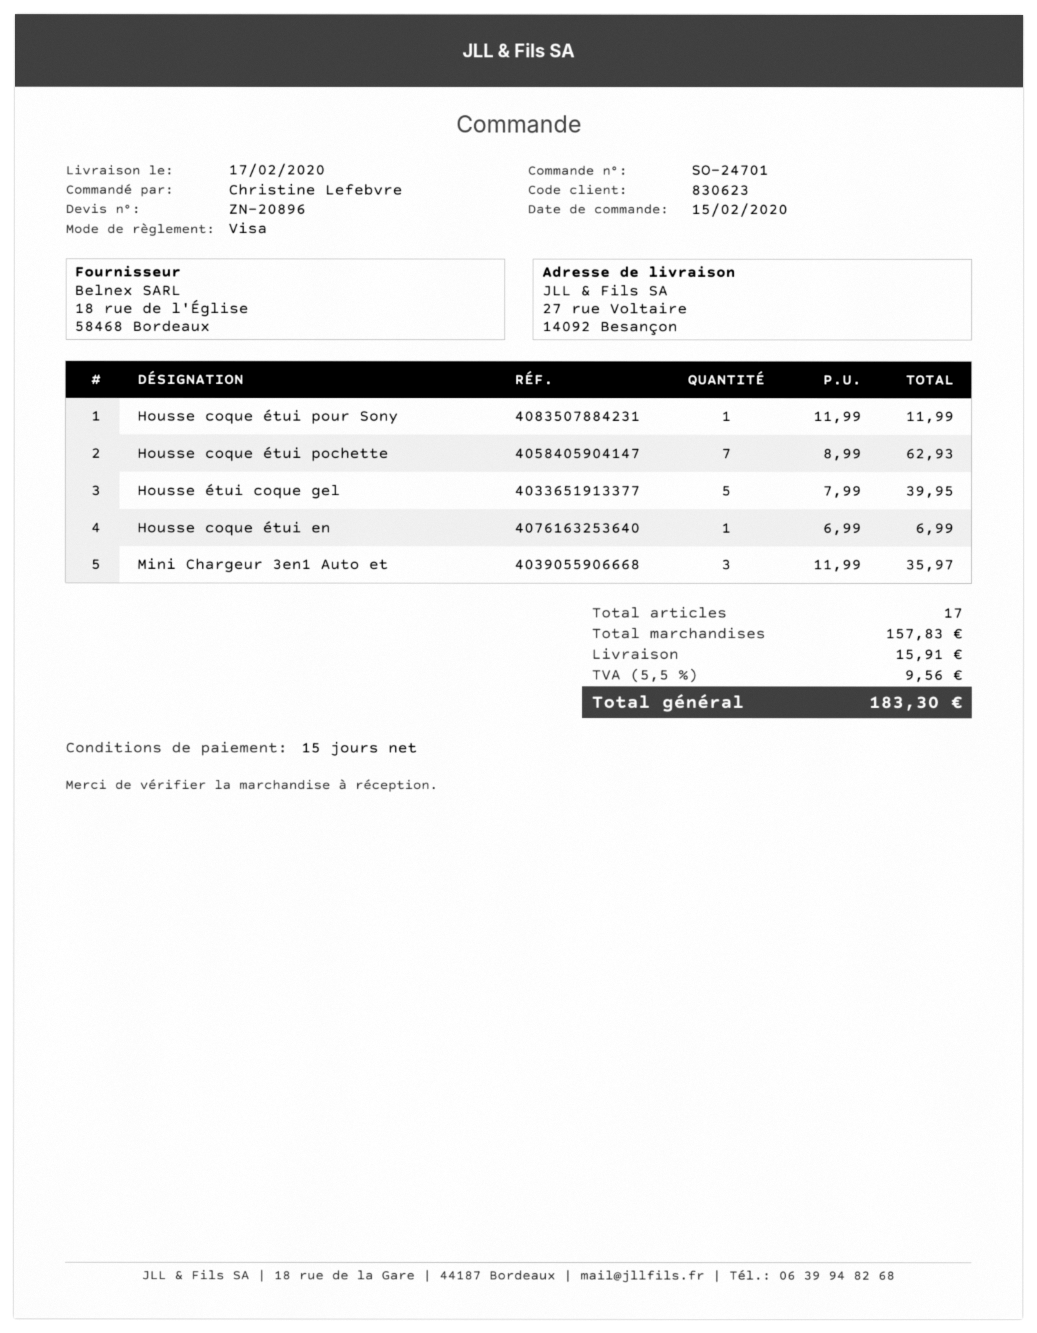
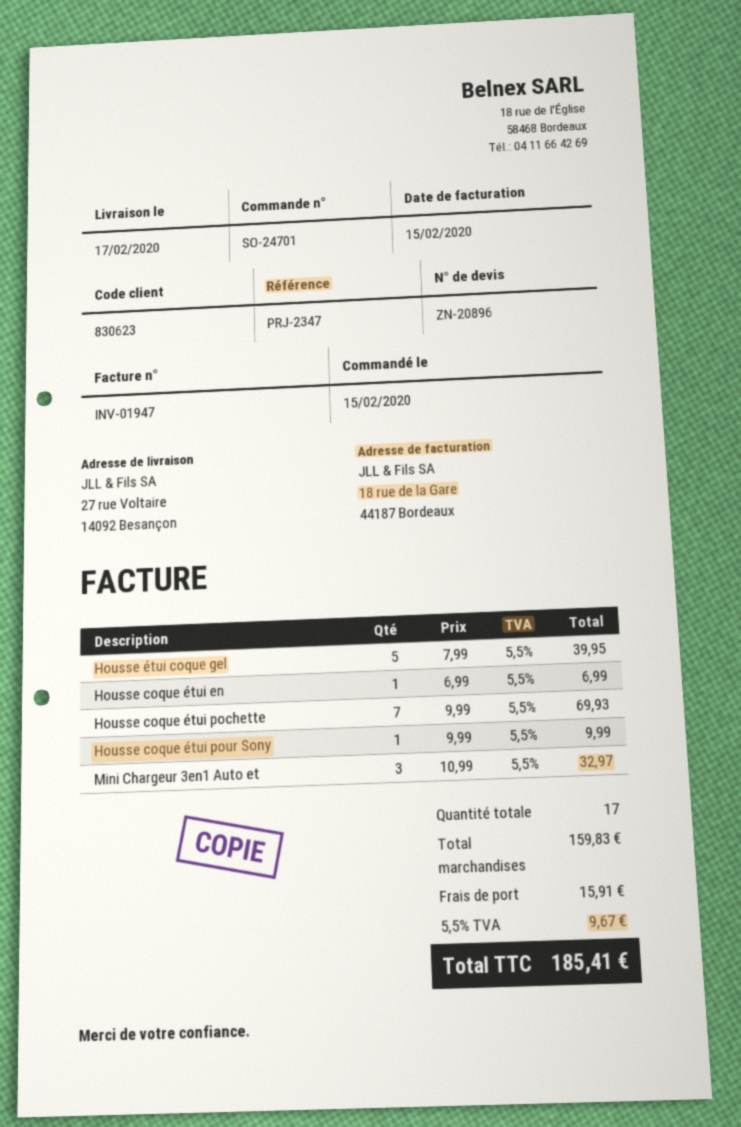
Housse coque étui pour Sony: 1 x 11.99 = 11.99 -> 1 x 9.99 = 9.99
Housse coque étui pochette: 7 x 8.99 = 62.93 -> 7 x 9.99 = 69.93
Mini Chargeur 3en1 Auto et: 3 x 11.99 = 35.97 -> 3 x 10.99 = 32.97
subtotal: 157.83 -> 159.83
tax: 5.5% = 9.56 -> 5.5% = 9.67
total: 183.30 -> 185.41

